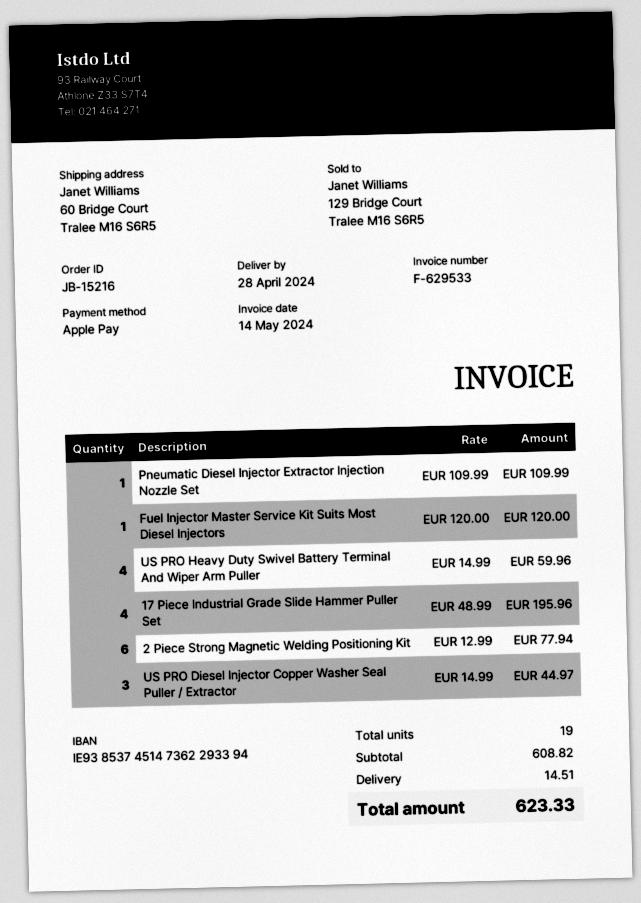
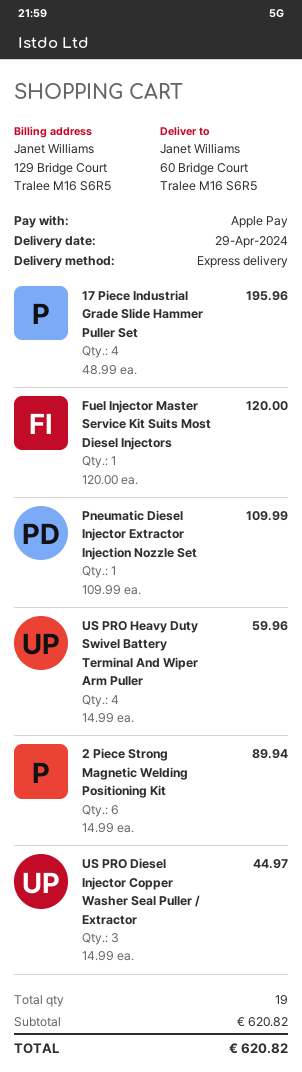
delivery date: 2024-04-28 -> 2024-04-29
2 Piece Strong Magnetic Welding Positioning Kit: 6 x 12.99 = 77.94 -> 6 x 14.99 = 89.94
subtotal: 608.82 -> 620.82
shipping: 14.51 -> none
total: 623.33 -> 620.82

